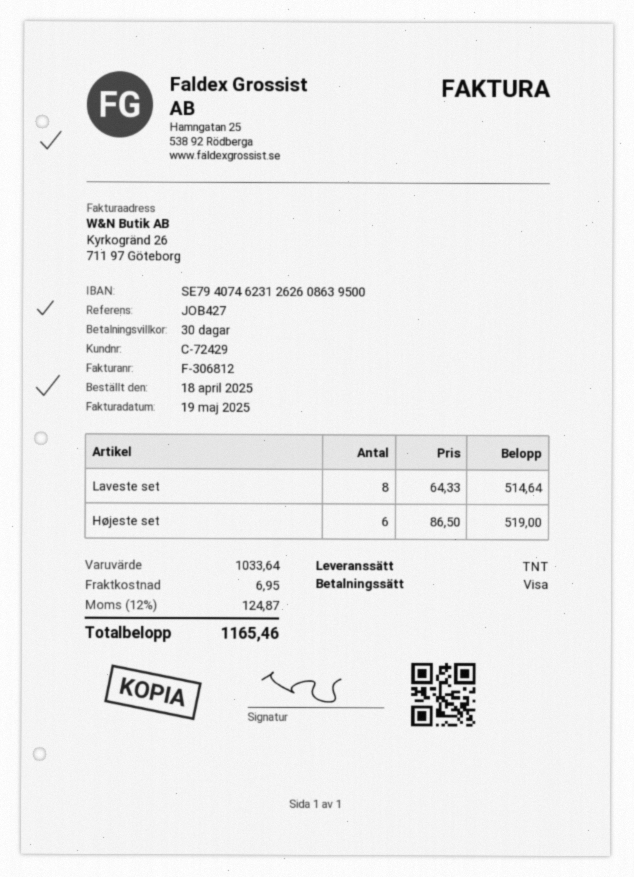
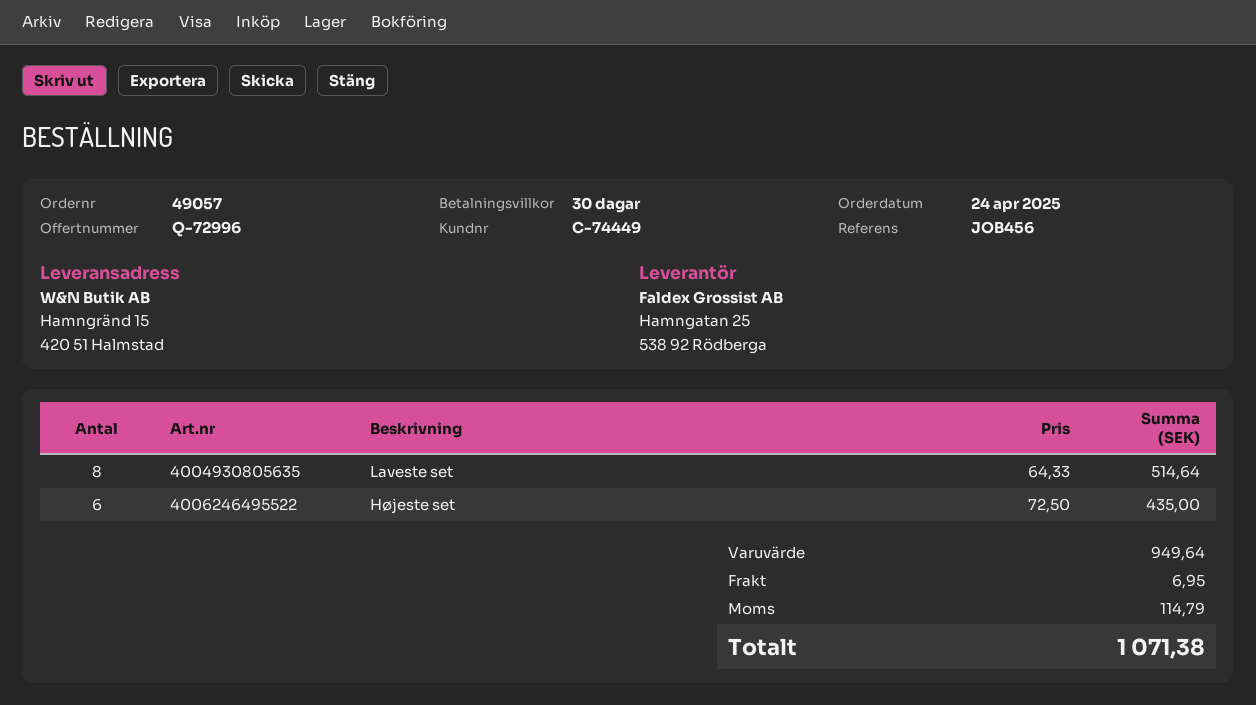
order date: 2025-04-18 -> 2025-04-24
customer number: C-72429 -> C-74449
reference: JOB427 -> JOB456
Højeste set: 6 x 86.50 = 519.00 -> 6 x 72.50 = 435.00
subtotal: 1033.64 -> 949.64
tax: 124.87 -> 114.79
total: 1165.46 -> 1071.38

